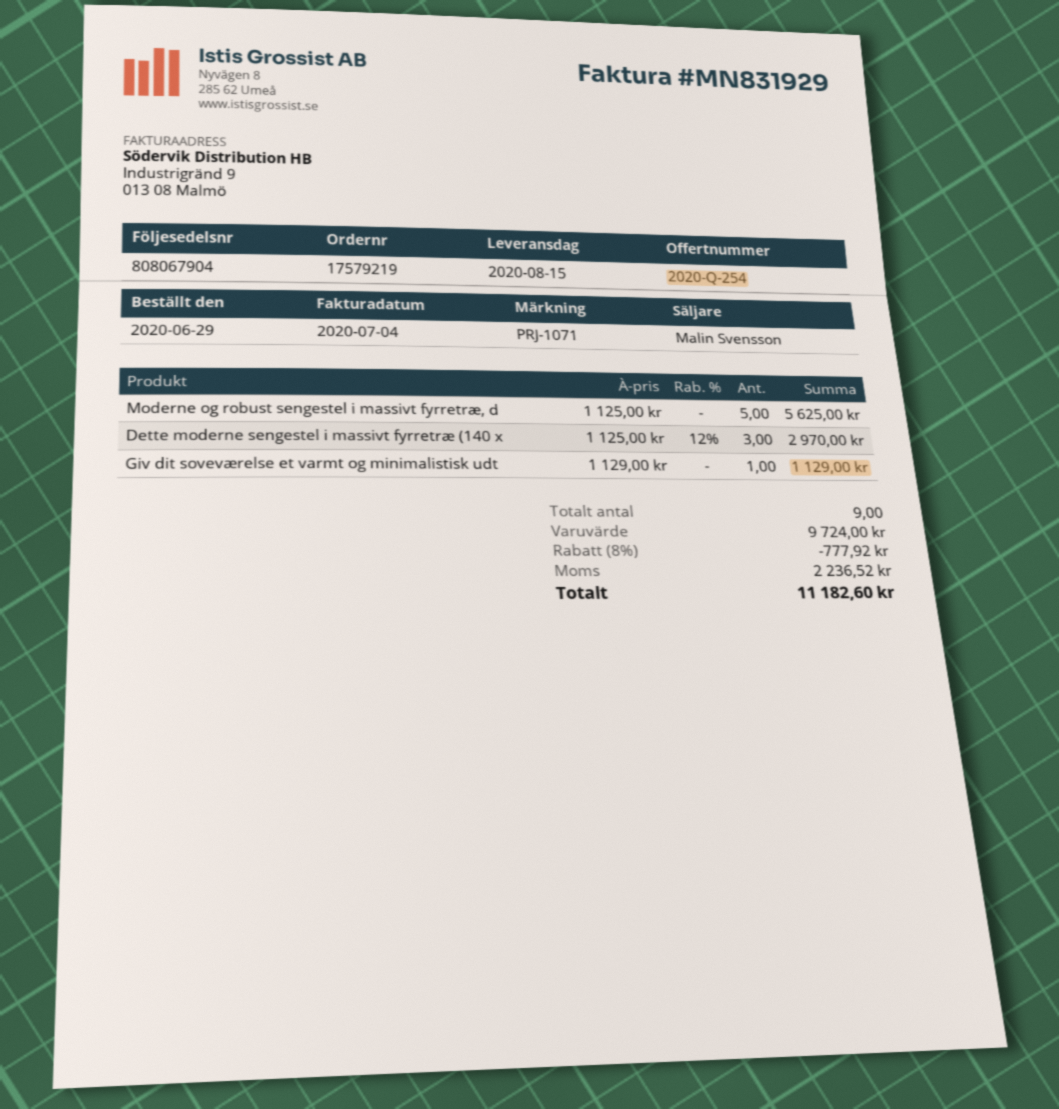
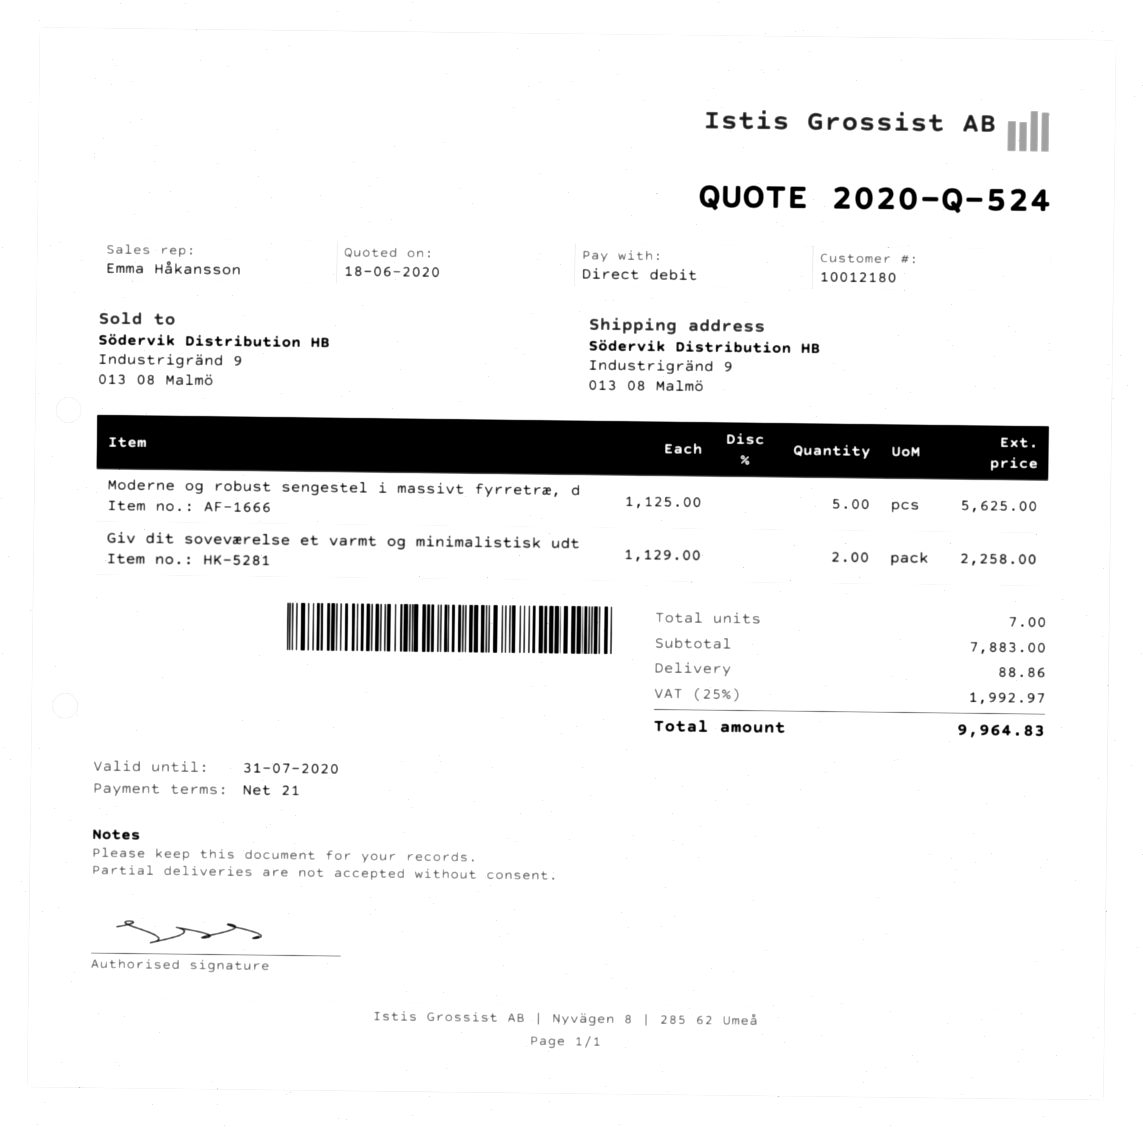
quote number: 2020-Q-254 -> 2020-Q-524
sales rep: Malin Svensson -> Emma Håkansson
Dette moderne sengestel i massivt fyrretræ (140 x: 3 x 1125.00 - 12% = 2970.00 -> none
Giv dit soveværelse et varmt og minimalistisk udt: 1 x 1129.00 = 1129.00 -> 2 x 1129.00 = 2258.00
total quantity: 9 -> 7
subtotal: 9724.00 -> 7883.00
discount: 8% = 777.92 -> none
shipping: none -> 88.86
tax: 2236.52 -> 1992.97
total: 11182.60 -> 9964.83

